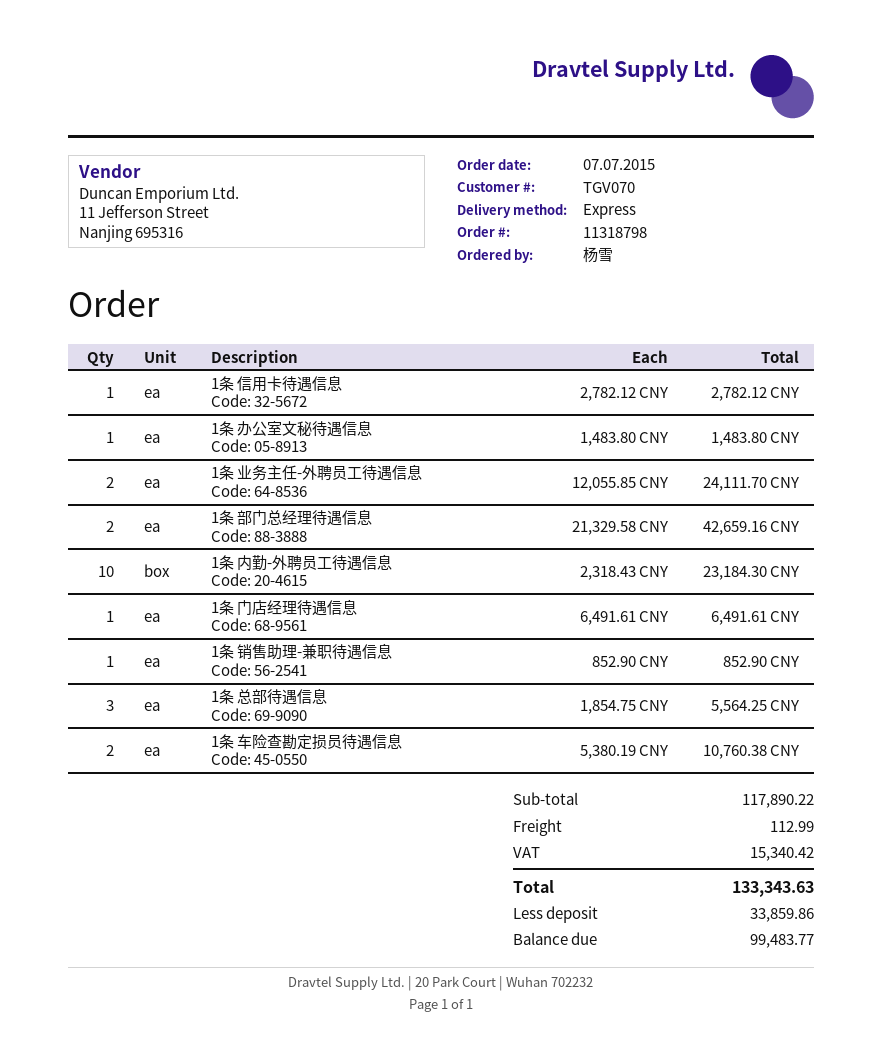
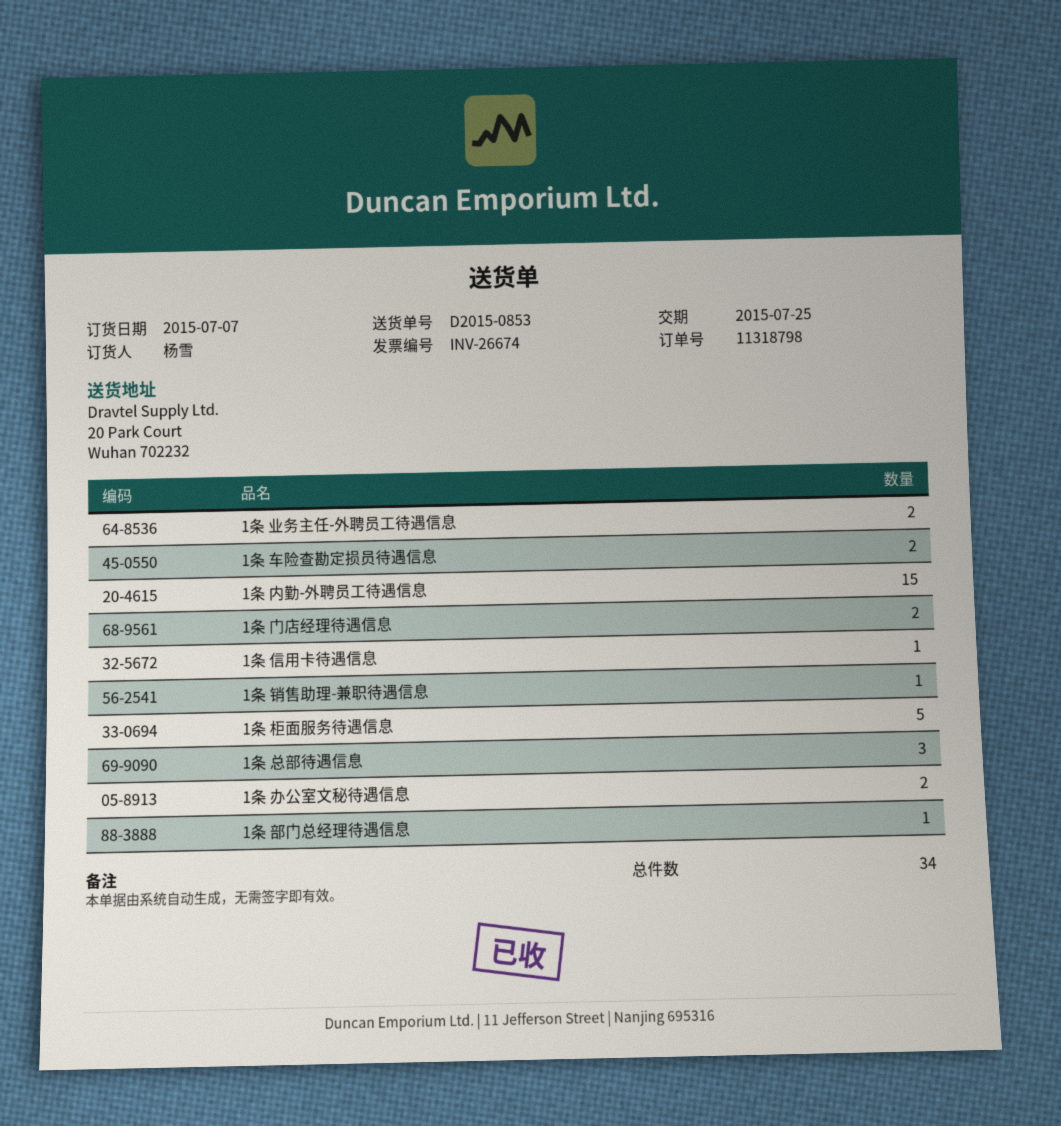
1条 办公室文秘待遇信息: 1 -> 2
1条 部门总经理待遇信息: 2 -> 1
1条 内勤-外聘员工待遇信息: 10 -> 15
1条 门店经理待遇信息: 1 -> 2
1条 柜面服务待遇信息: none -> 5

